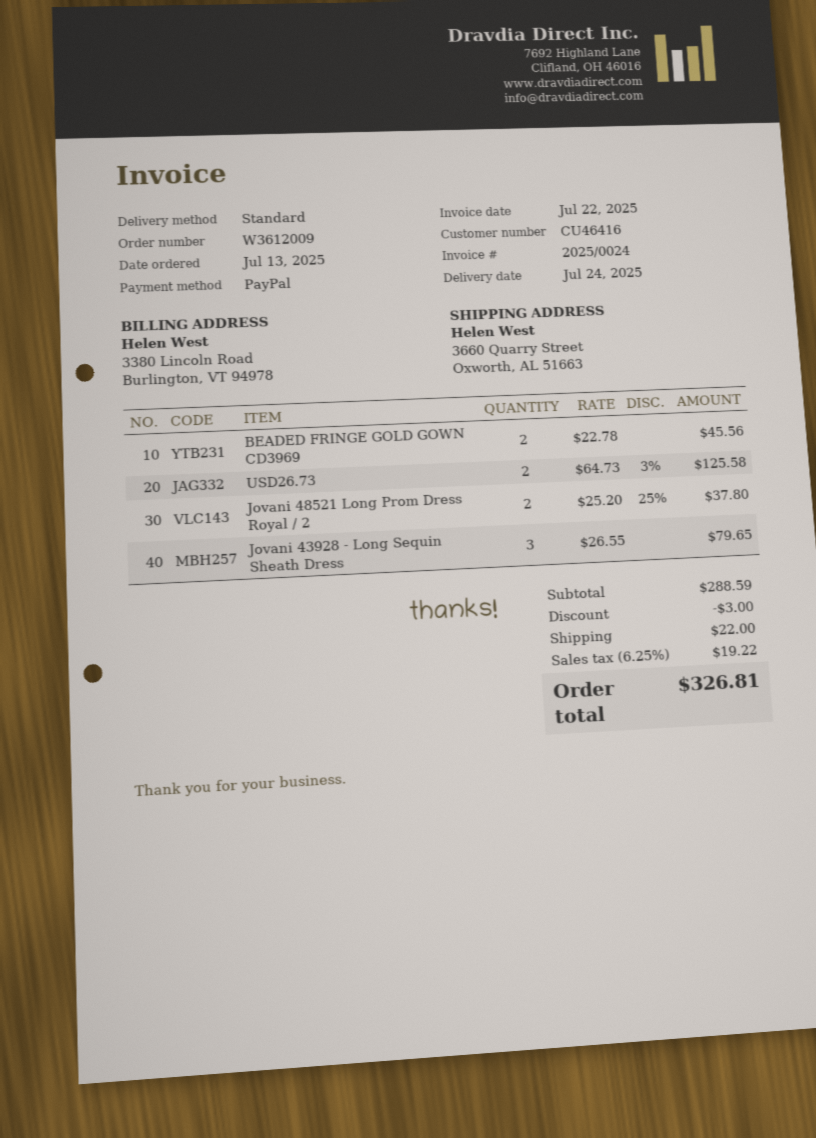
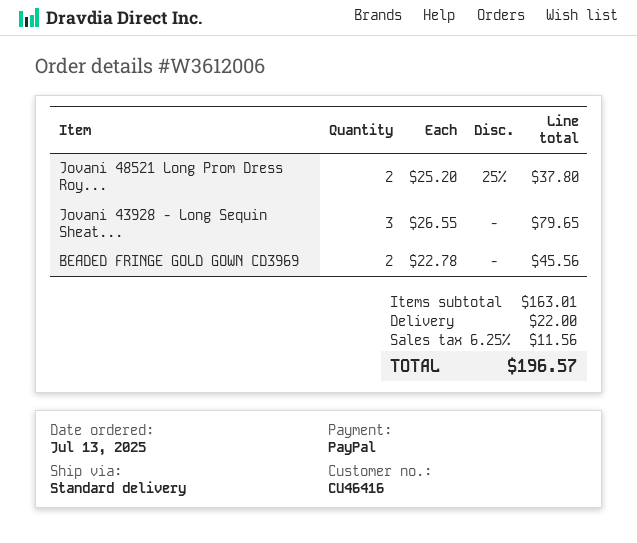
order number: W3612009 -> W3612006
USD26.73: 2 x 64.73 - 3% = 125.58 -> none
subtotal: 288.59 -> 163.01
discount: 3.00 -> none
tax: 6.25% = 19.22 -> 6.25% = 11.56
total: 326.81 -> 196.57

